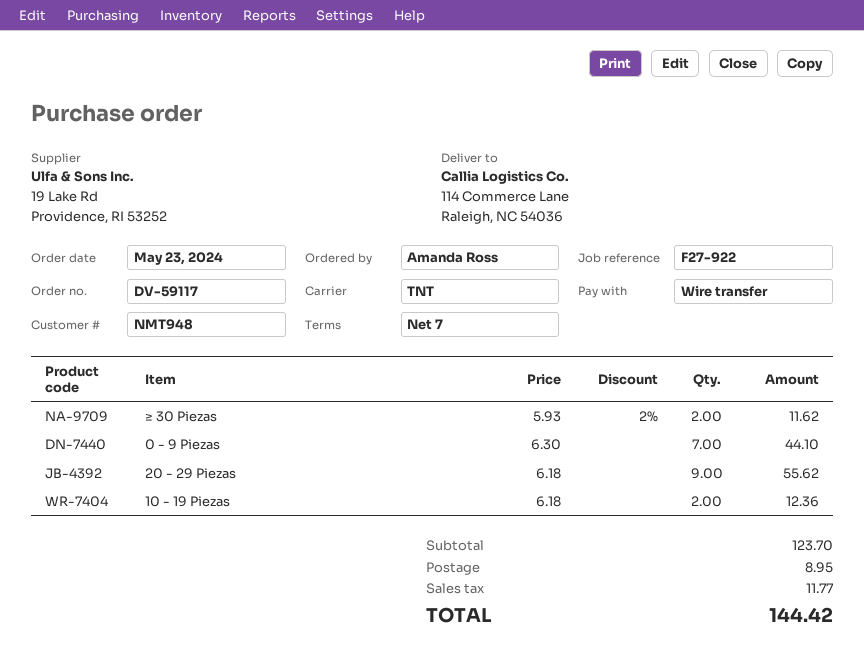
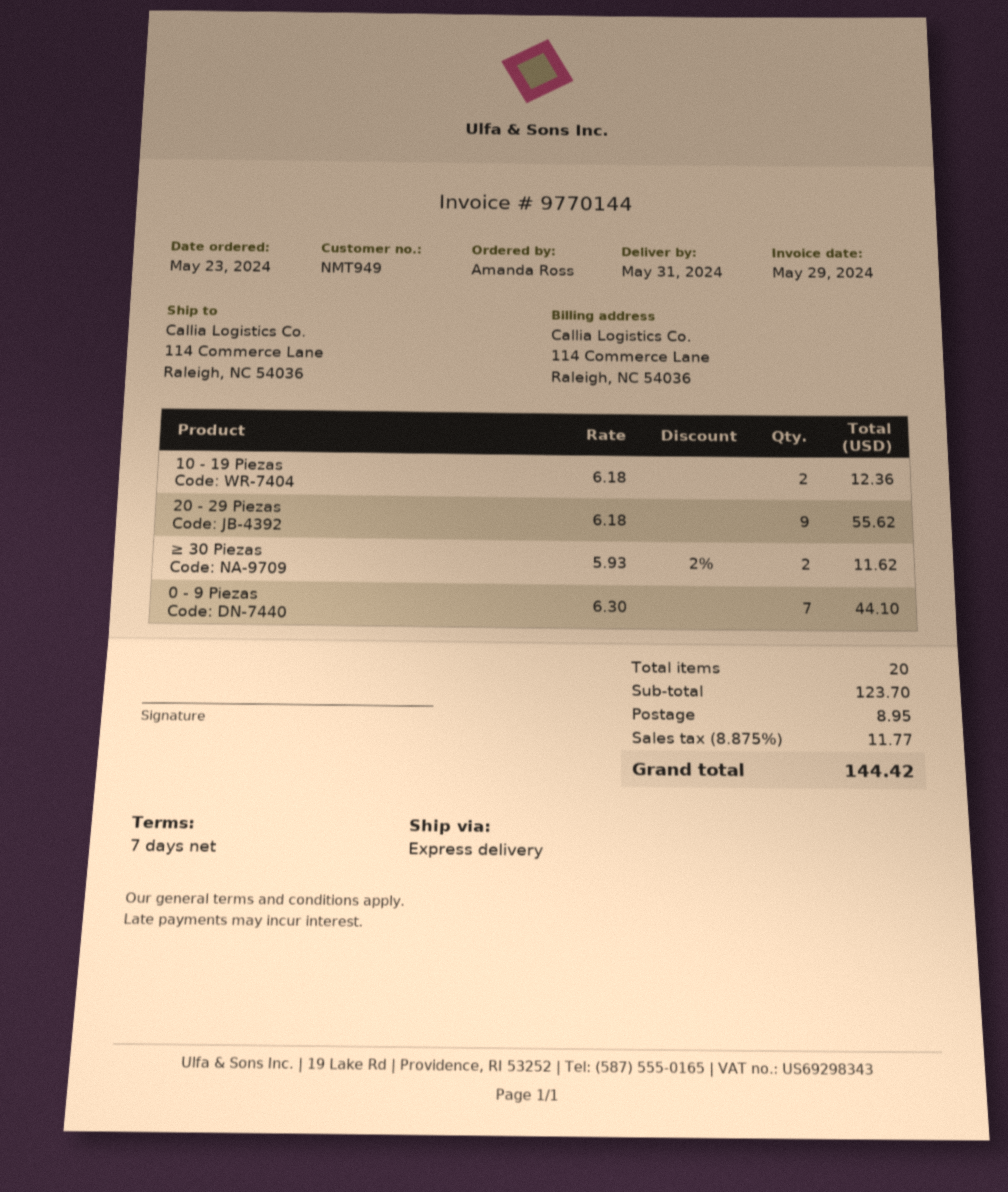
customer number: NMT948 -> NMT949
shipping method: TNT -> express

